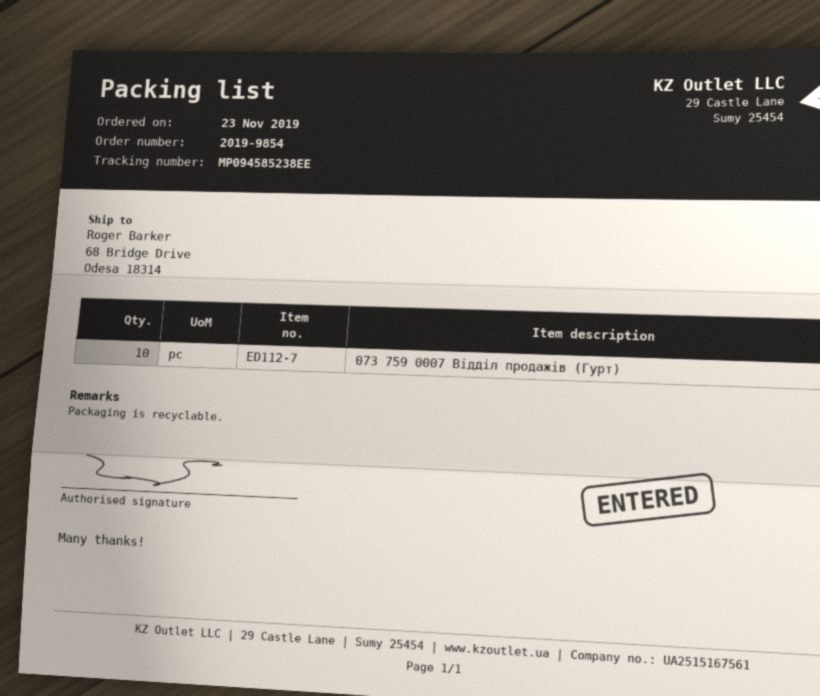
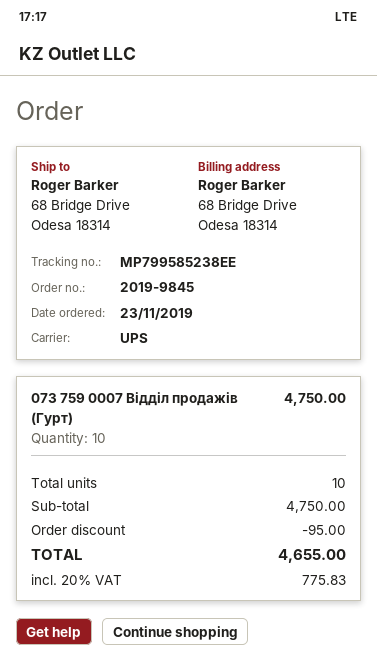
order number: 2019-9854 -> 2019-9845
tracking number: MP094585238EE -> MP799585238EE

